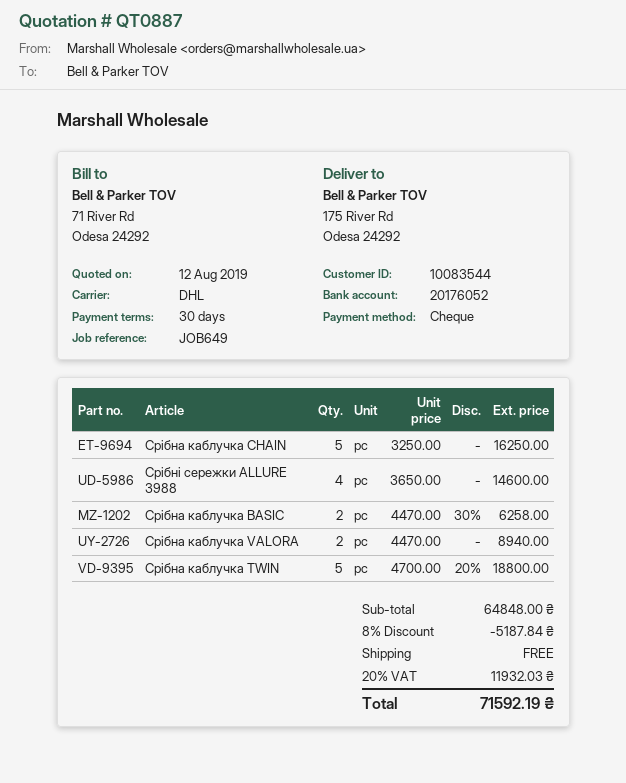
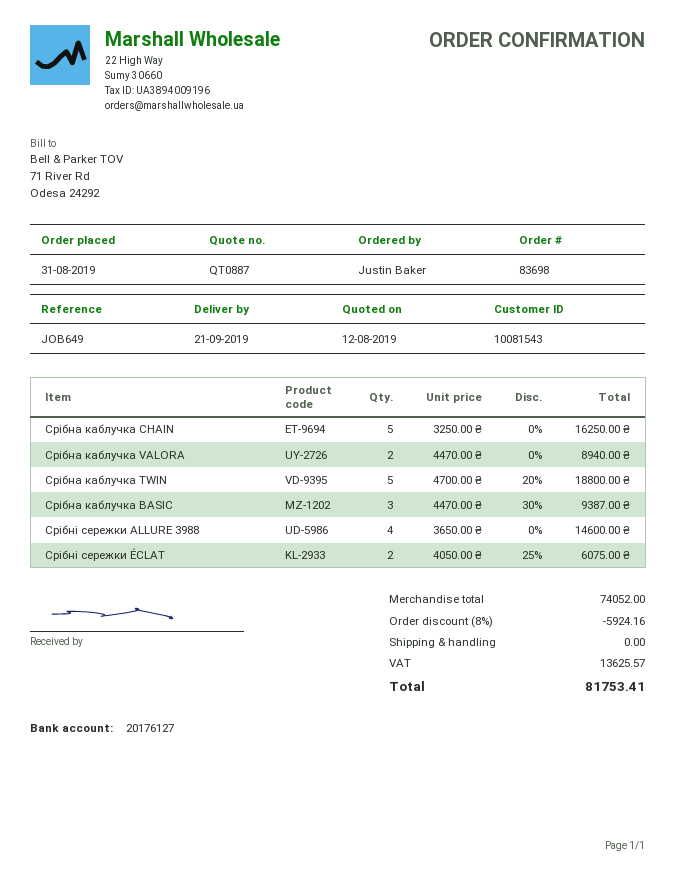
customer number: 10083544 -> 10081543
bank account: 20176052 -> 20176127
Срібна каблучка BASIC: 2 x 4470.00 - 30% = 6258.00 -> 3 x 4470.00 - 30% = 9387.00
Срібні сережки ÉCLAT: none -> 2 x 4050.00 - 25% = 6075.00
subtotal: 64848.00 -> 74052.00
discount: 8% = 5187.84 -> 8% = 5924.16
tax: 11932.03 -> 13625.57
total: 71592.19 -> 81753.41

